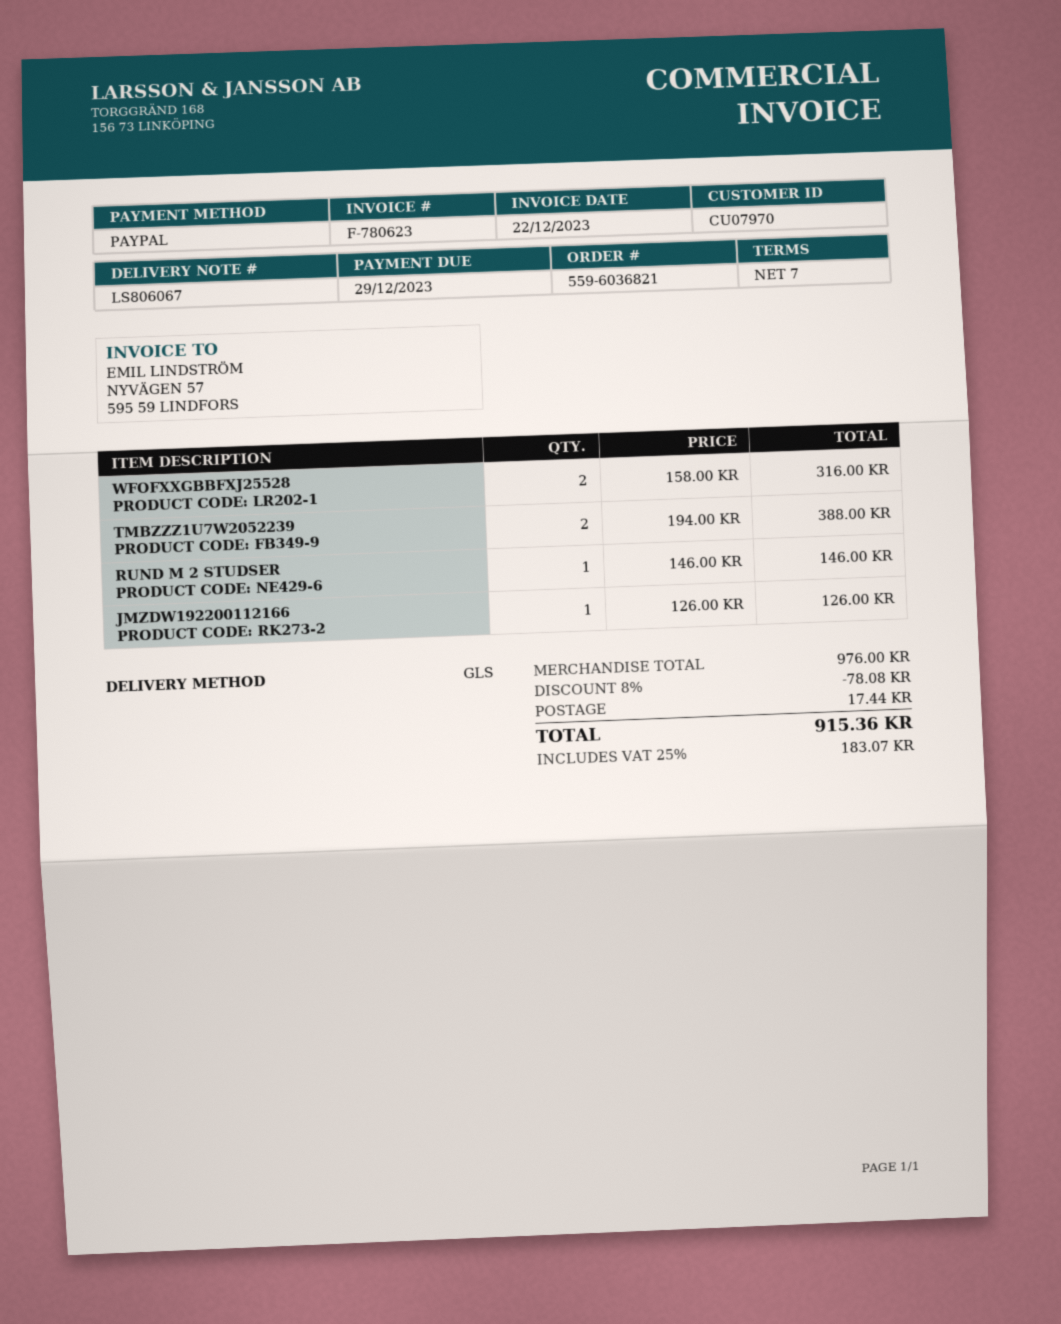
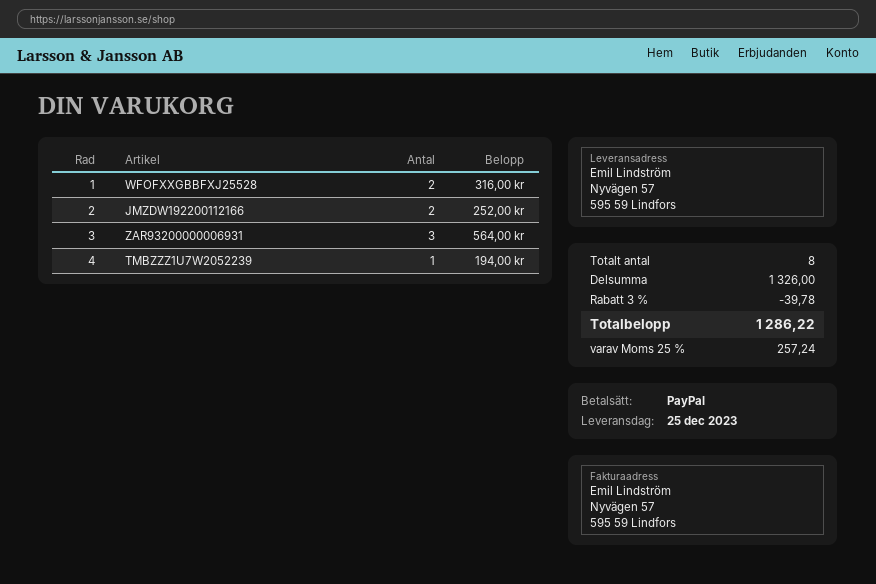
TMBZZZ1U7W2052239: 2 for 388.00 -> 1 for 194.00
RUND M 2 STUDSER: 1 for 146.00 -> none
JMZDW192200112166: 1 for 126.00 -> 2 for 252.00
ZAR93200000006931: none -> 3 for 564.00
subtotal: 976.00 -> 1326.00
discount: 8% = 78.08 -> 3% = 39.78
shipping: 17.44 -> none
tax: 25% = 183.07 -> 25% = 257.24
total: 915.36 -> 1286.22

